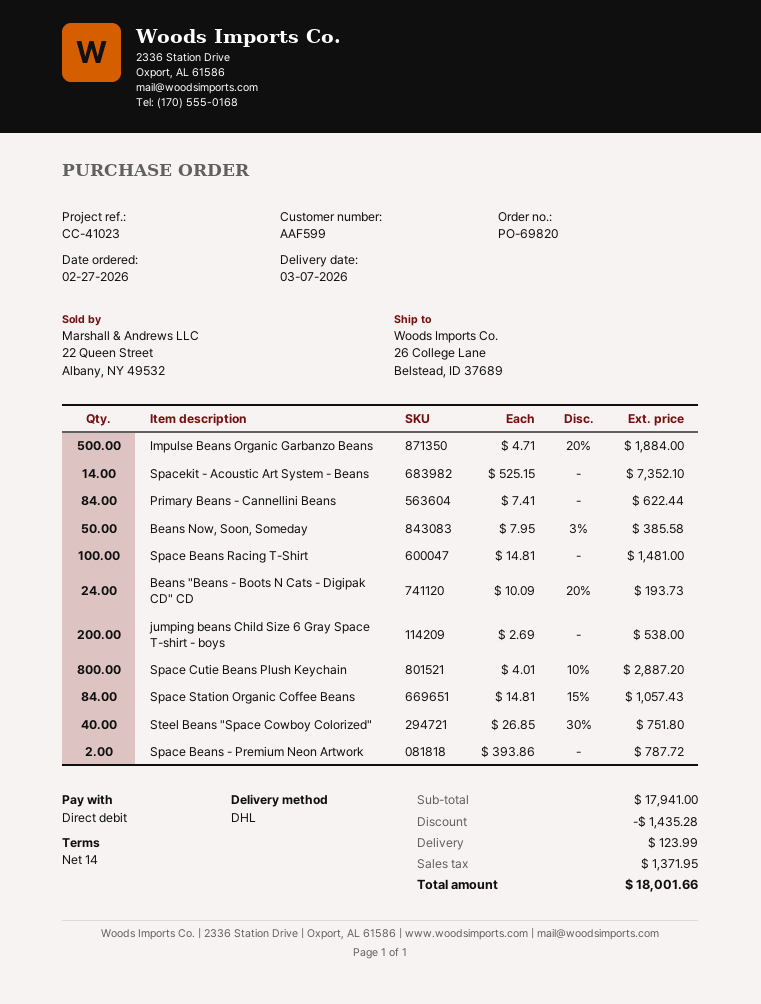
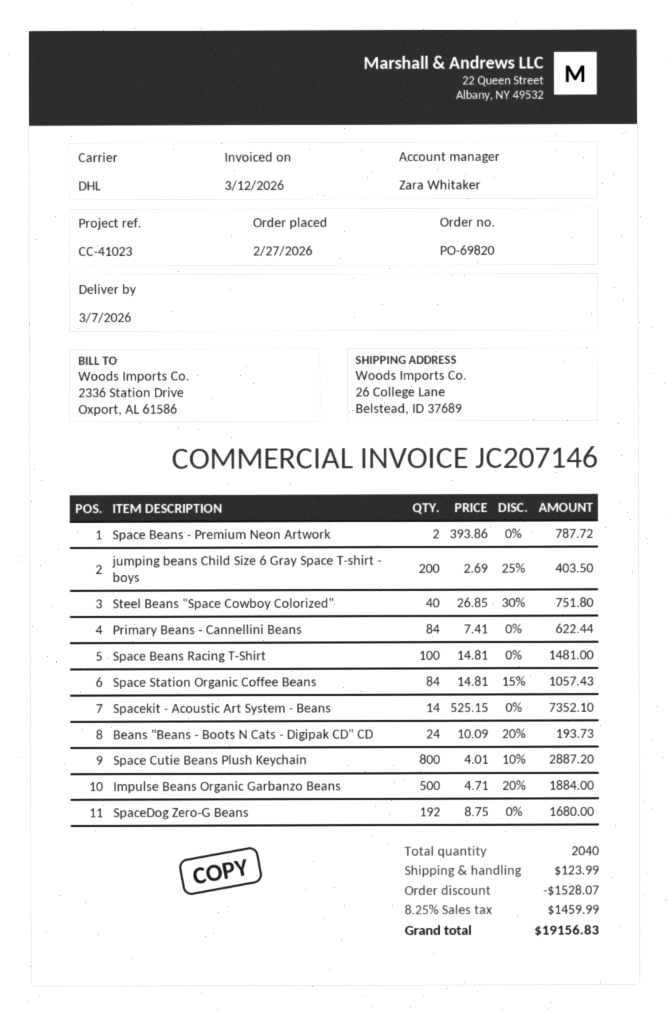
Beans Now, Soon, Someday: 50 x 7.95 - 3% = 385.58 -> none
jumping beans Child Size 6 Gray Space T-shirt - boys: 200 x 2.69 = 538.00 -> 200 x 2.69 - 25% = 403.50
SpaceDog Zero-G Beans: none -> 192 x 8.75 = 1680.00
discount: 1435.28 -> 1528.07
tax: 1371.95 -> 1459.99
total: 18001.66 -> 19156.83

